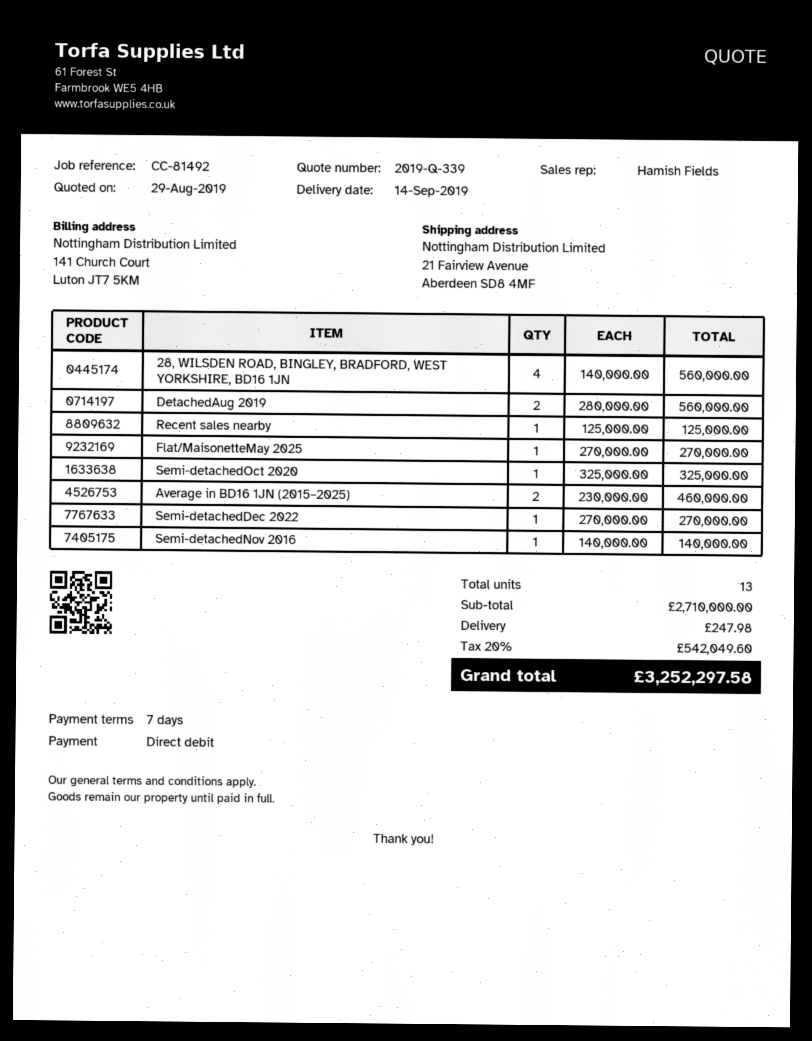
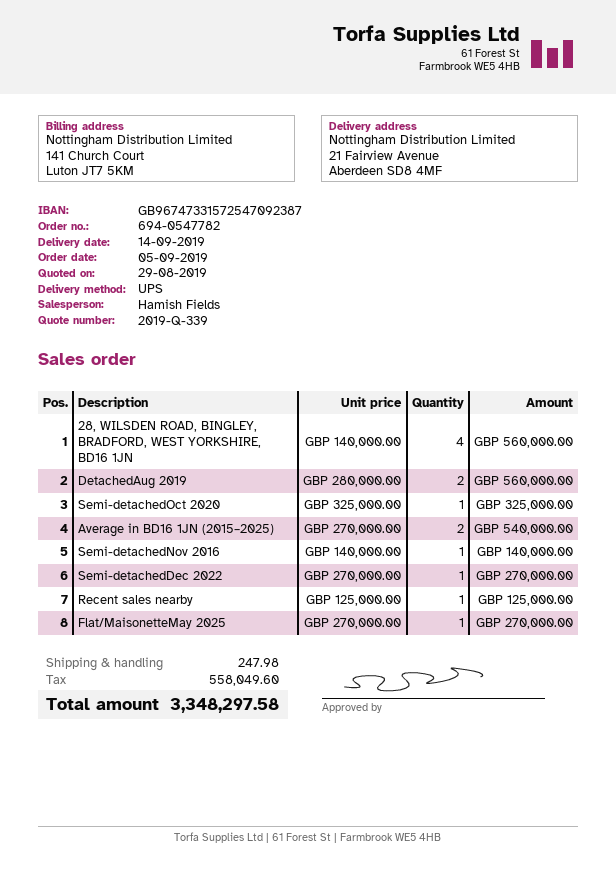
Average in BD16 1JN (2015–2025): 2 x 230000.00 = 460000.00 -> 2 x 270000.00 = 540000.00
tax: 542049.60 -> 558049.60
total: 3252297.58 -> 3348297.58

